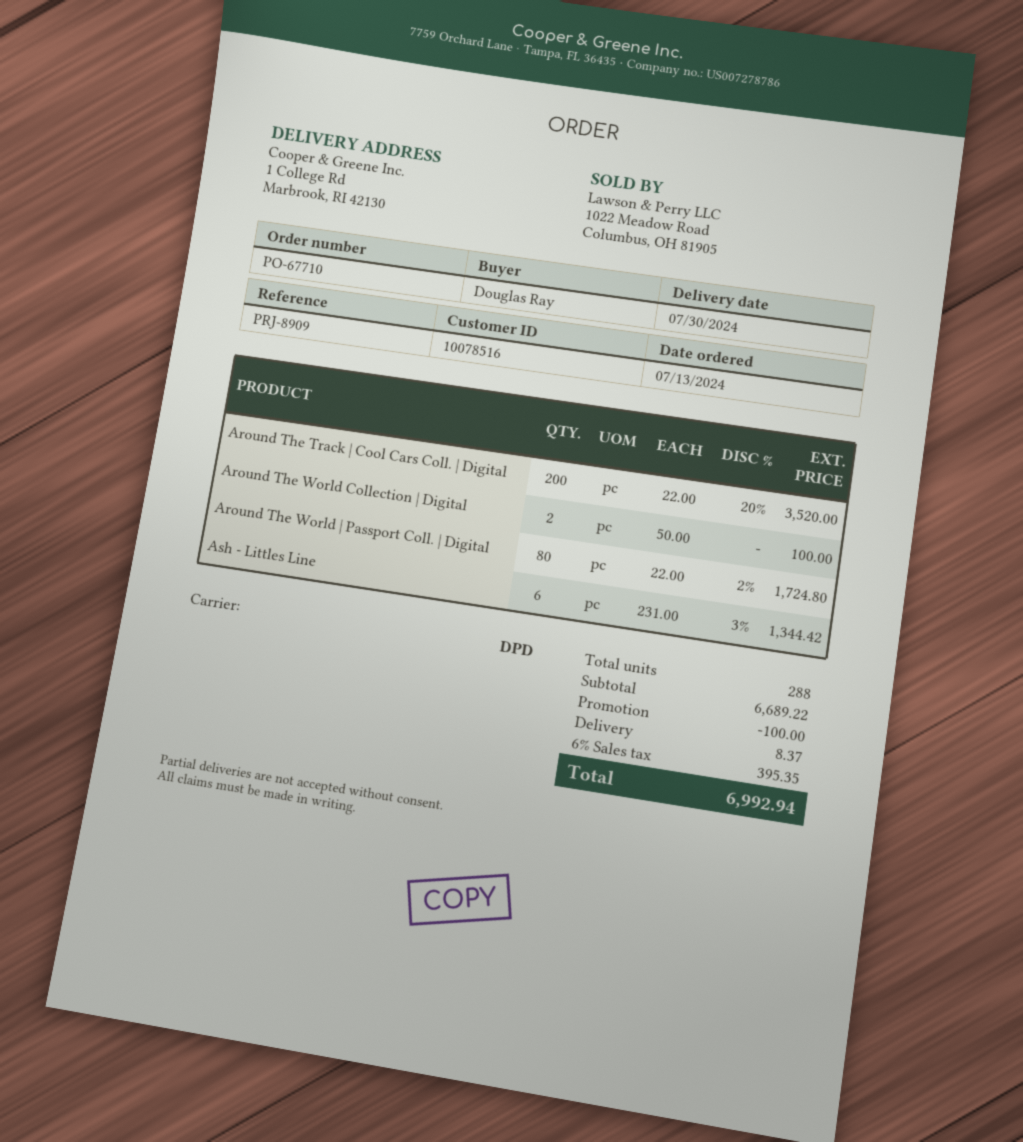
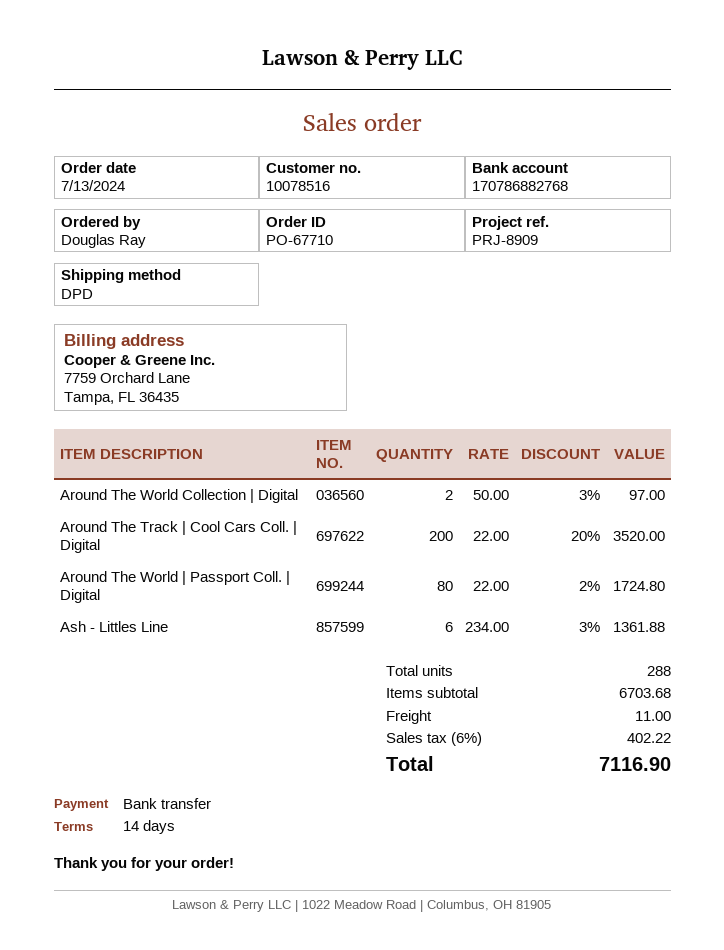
Around The World Collection | Digital: 2 x 50.00 = 100.00 -> 2 x 50.00 - 3% = 97.00
Ash - Littles Line: 6 x 231.00 - 3% = 1344.42 -> 6 x 234.00 - 3% = 1361.88
subtotal: 6689.22 -> 6703.68
discount: 100.00 -> none
shipping: 8.37 -> 11.00
tax: 6% = 395.35 -> 6% = 402.22
total: 6992.94 -> 7116.90

